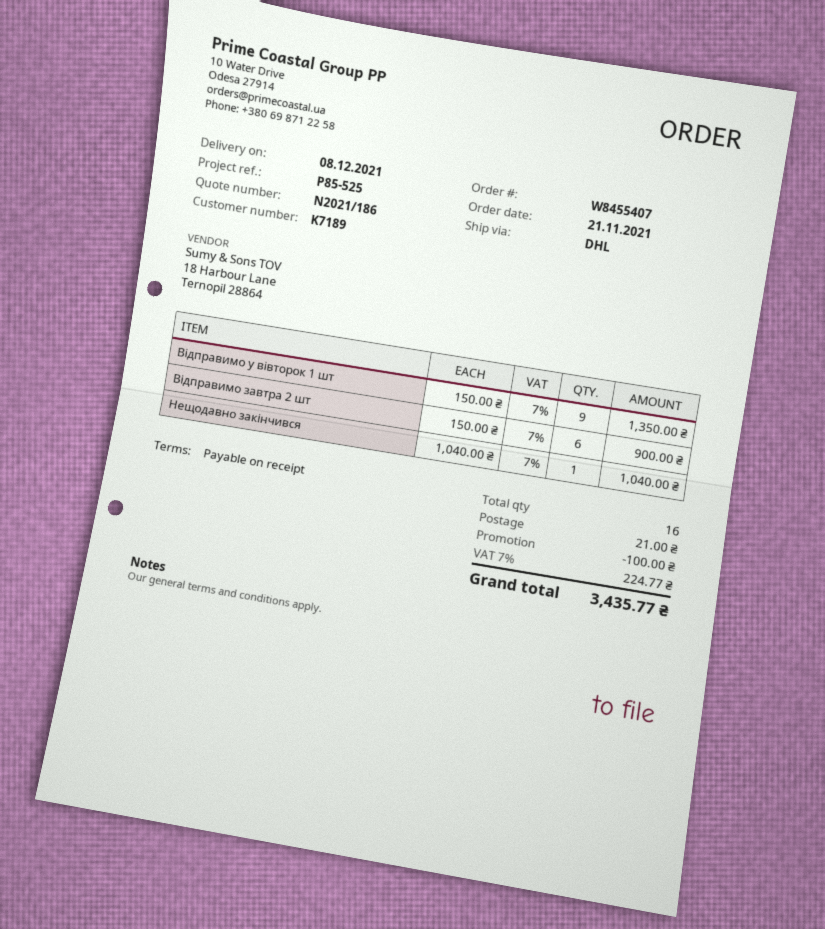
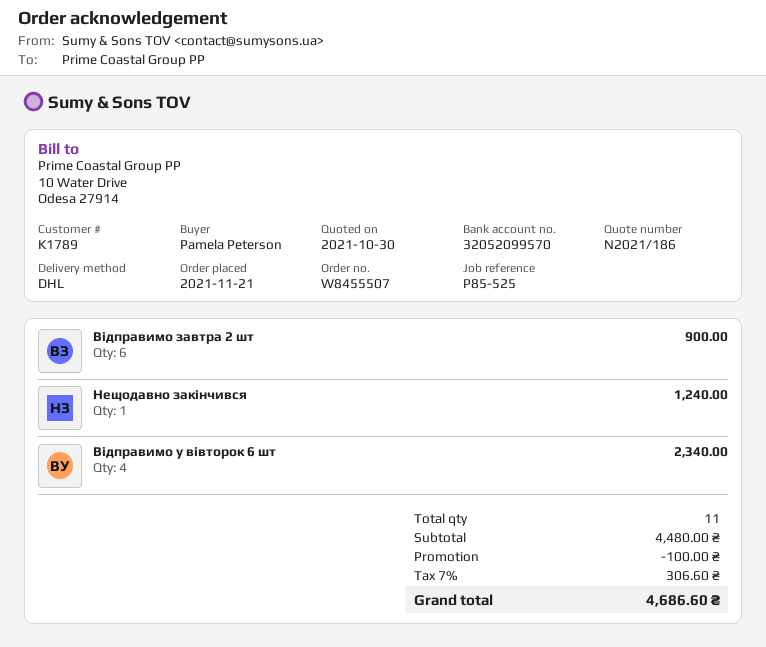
order number: W8455407 -> W8455507
customer number: K7189 -> K1789
Відправимо у вівторок 1 шт: 9 for 1350.00 -> none
Нещодавно закінчився: 1 for 1040.00 -> 1 for 1240.00
Відправимо у вівторок 6 шт: none -> 4 for 2340.00
total quantity: 16 -> 11
shipping: 21.00 -> none
tax: 7% = 224.77 -> 7% = 306.60
total: 3435.77 -> 4686.60

